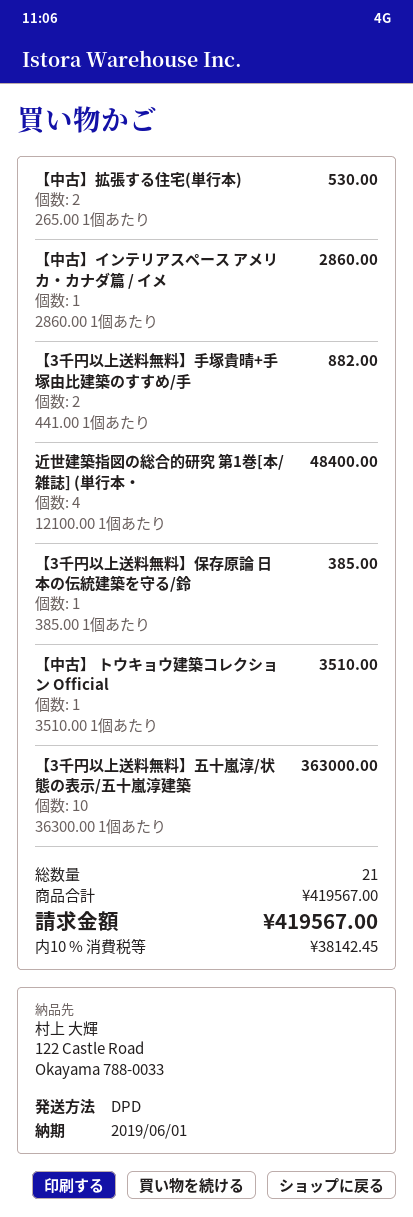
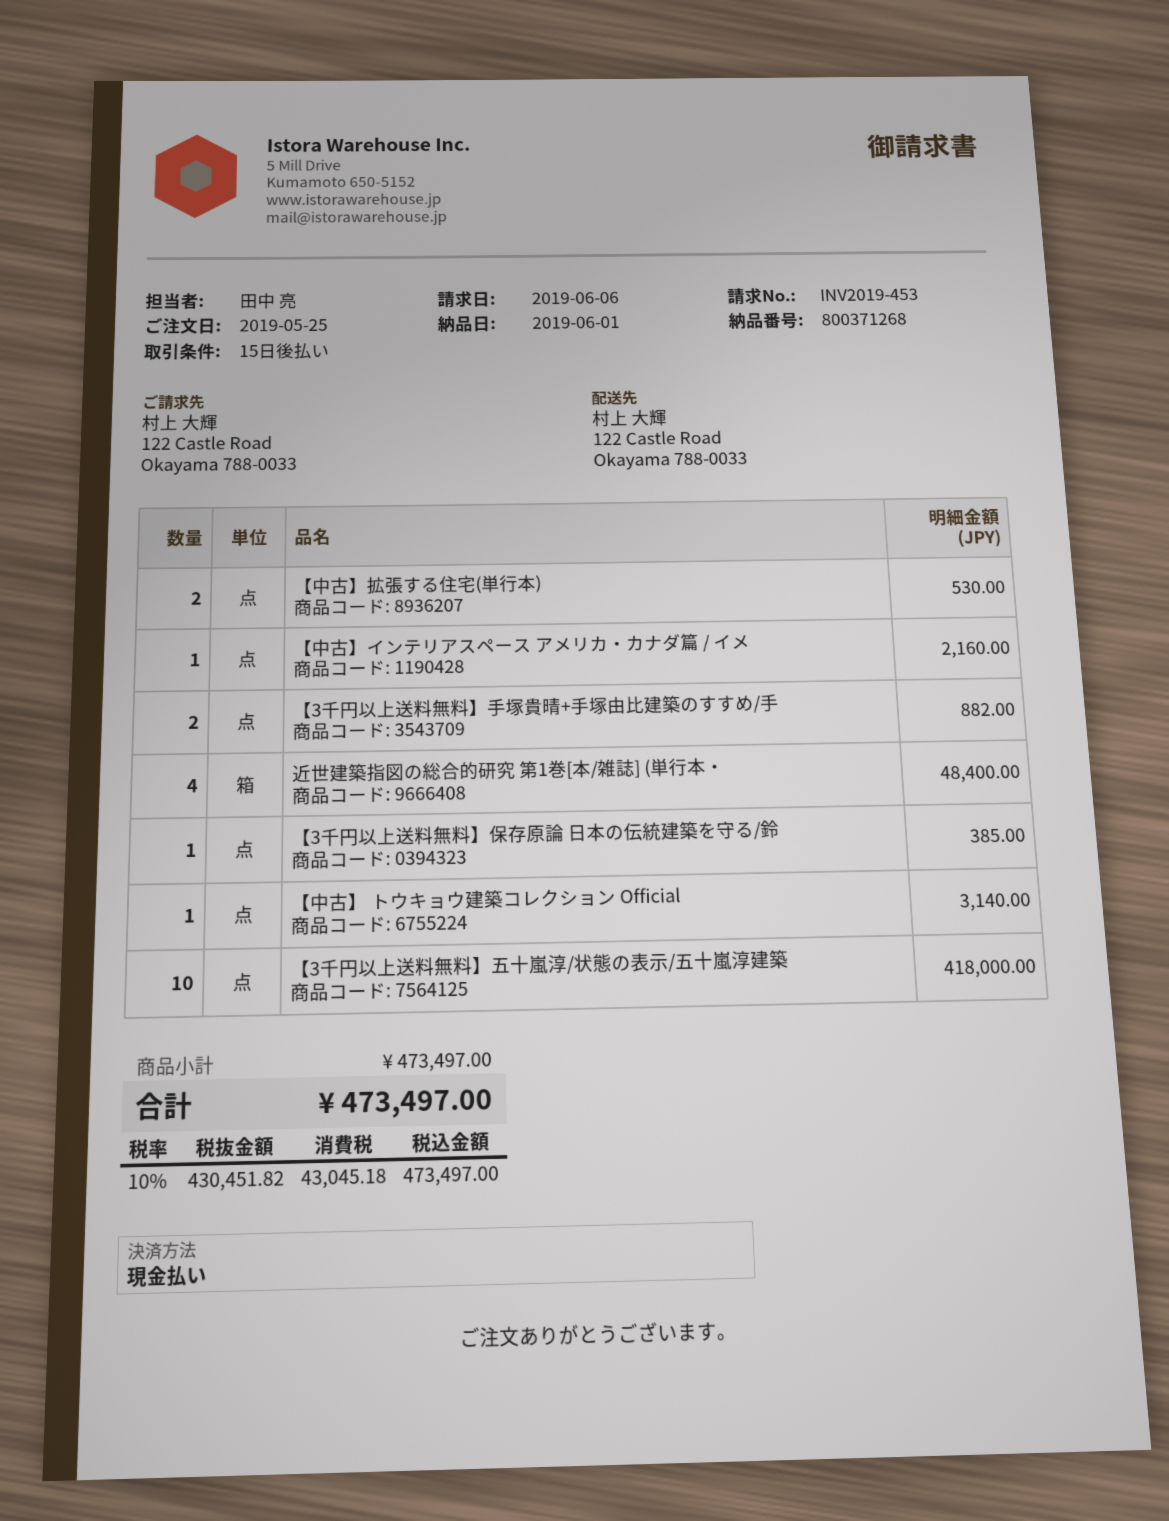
【中古】インテリアスペース アメリカ・カナダ篇 / イメ: 1 for 2860.00 -> 1 for 2160.00
【中古】 トウキョウ建築コレクション Official: 1 for 3510.00 -> 1 for 3140.00
【3千円以上送料無料】五十嵐淳/状態の表示/五十嵐淳建築: 10 for 363000.00 -> 10 for 418000.00
subtotal: 419567.00 -> 473497.00
tax: 10% = 38142.45 -> 10% = 43045.18
total: 419567.00 -> 473497.00

